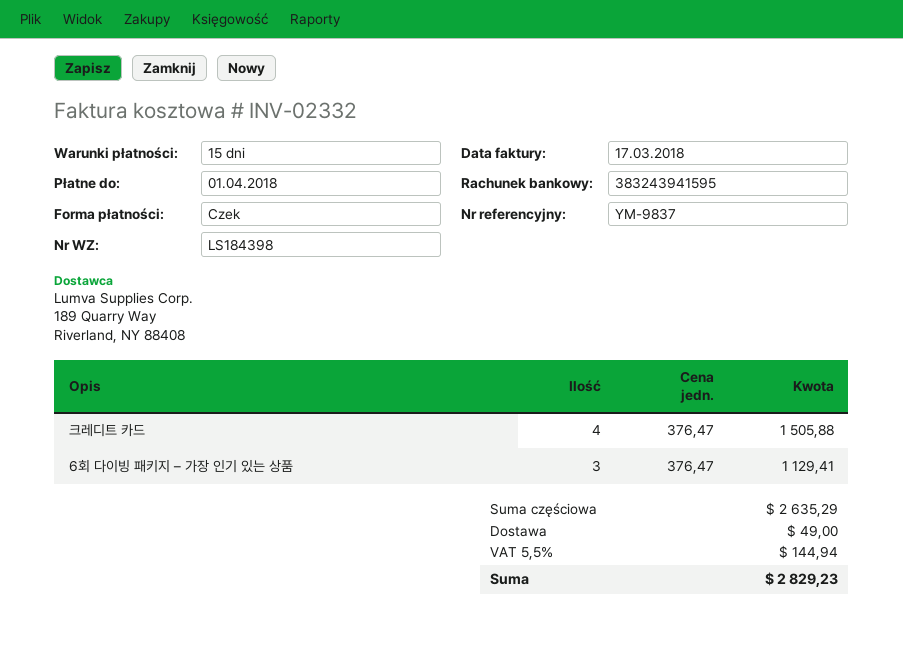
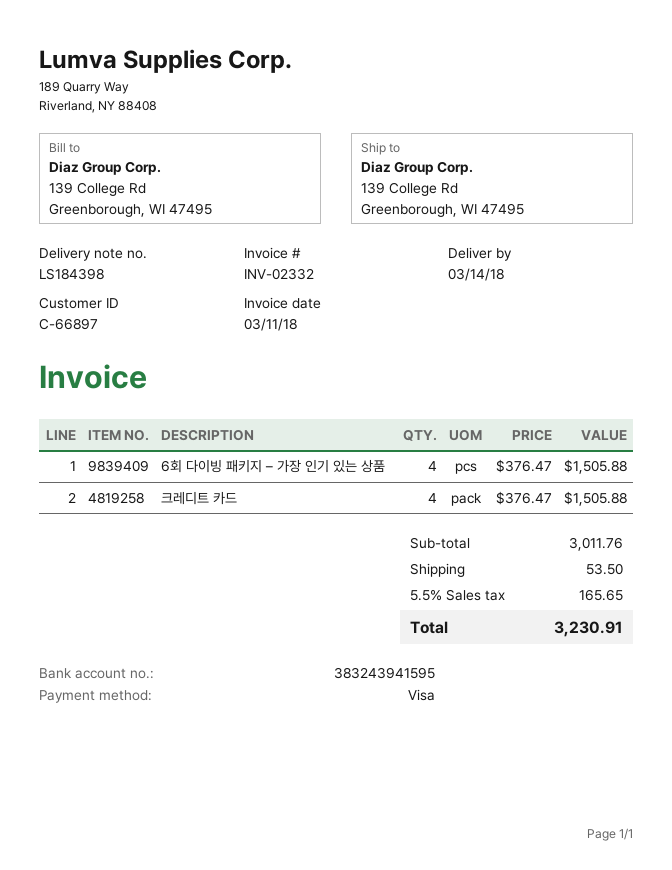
invoice date: 2018-03-17 -> 2018-03-11
payment method: cheque -> Visa
6회 다이빙 패키지 – 가장 인기 있는 상품: 3 x 376.47 = 1129.41 -> 4 x 376.47 = 1505.88
subtotal: 2635.29 -> 3011.76
shipping: 49.00 -> 53.50
tax: 5.5% = 144.94 -> 5.5% = 165.65
total: 2829.23 -> 3230.91

